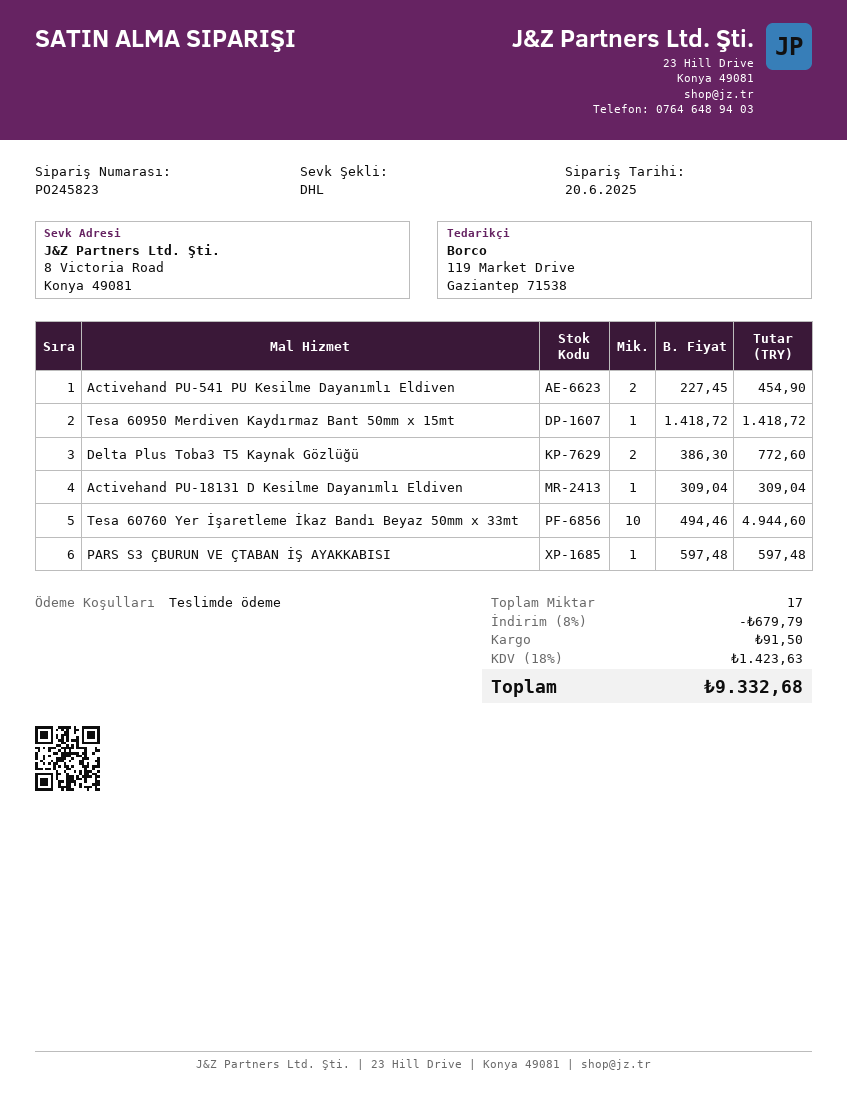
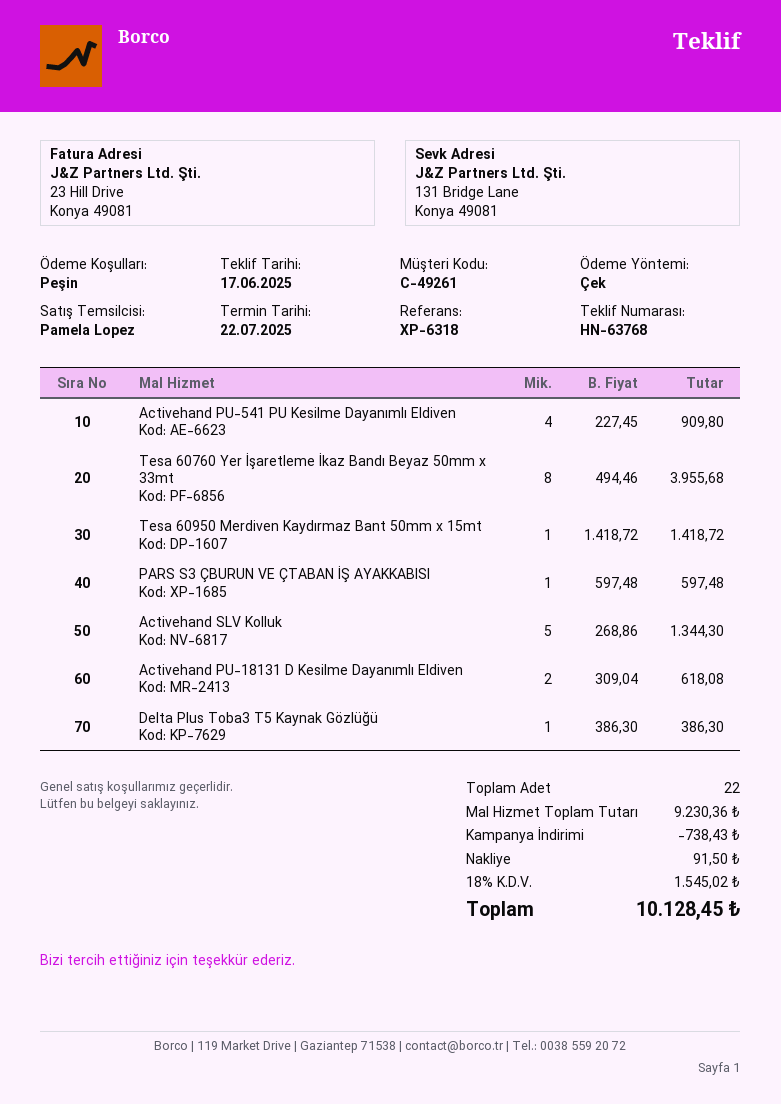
ship to: 8 Victoria Road, Konya 49081 -> 131 Bridge Lane, Konya 49081
Activehand PU-541 PU Kesilme Dayanımlı Eldiven: 2 x 227.45 = 454.90 -> 4 x 227.45 = 909.80
Delta Plus Toba3 T5 Kaynak Gözlüğü: 2 x 386.30 = 772.60 -> 1 x 386.30 = 386.30
Activehand PU-18131 D Kesilme Dayanımlı Eldiven: 1 x 309.04 = 309.04 -> 2 x 309.04 = 618.08
Tesa 60760 Yer İşaretleme İkaz Bandı Beyaz 50mm x 33mt: 10 x 494.46 = 4944.60 -> 8 x 494.46 = 3955.68
Activehand SLV Kolluk: none -> 5 x 268.86 = 1344.30
total quantity: 17 -> 22
discount: 679.79 -> 738.43
tax: 18% = 1423.63 -> 18% = 1545.02
total: 9332.68 -> 10128.45

